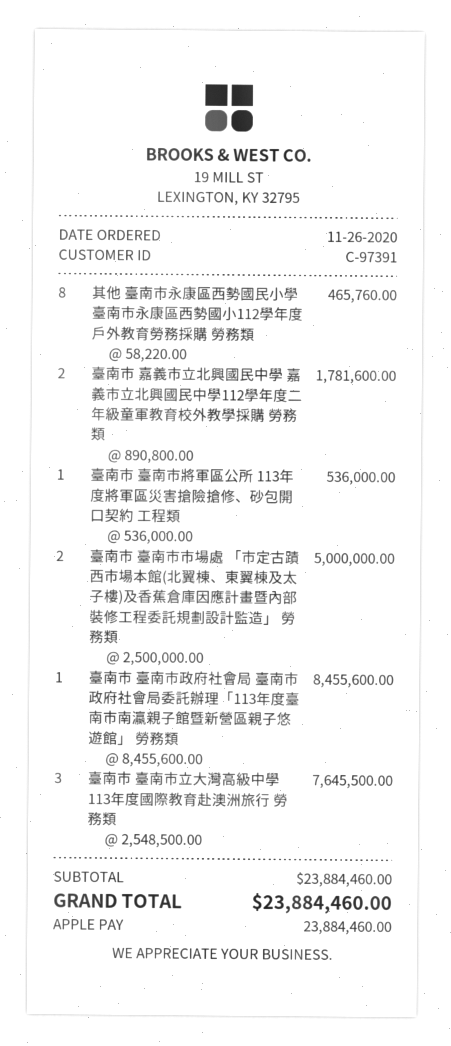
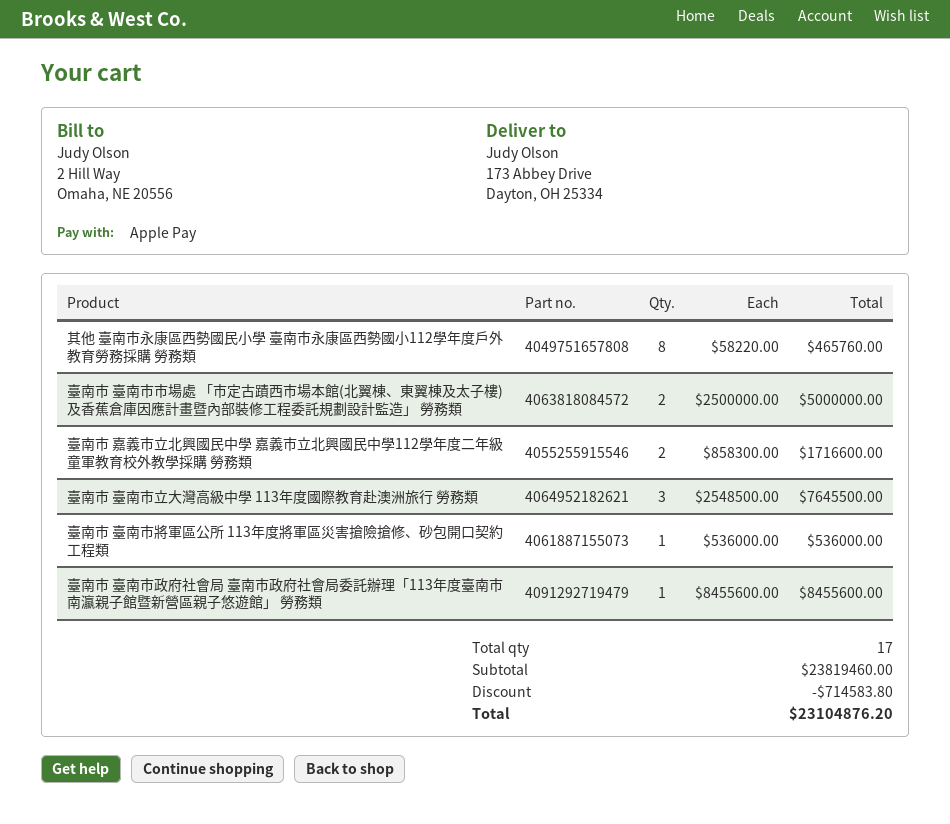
臺南市 嘉義市立北興國民中學 嘉義市立北興國民中學112學年度二年級童軍教育校外教學採購 勞務類: 2 x 890800.00 = 1781600.00 -> 2 x 858300.00 = 1716600.00
subtotal: 23884460.00 -> 23819460.00
discount: none -> 714583.80
total: 23884460.00 -> 23104876.20

